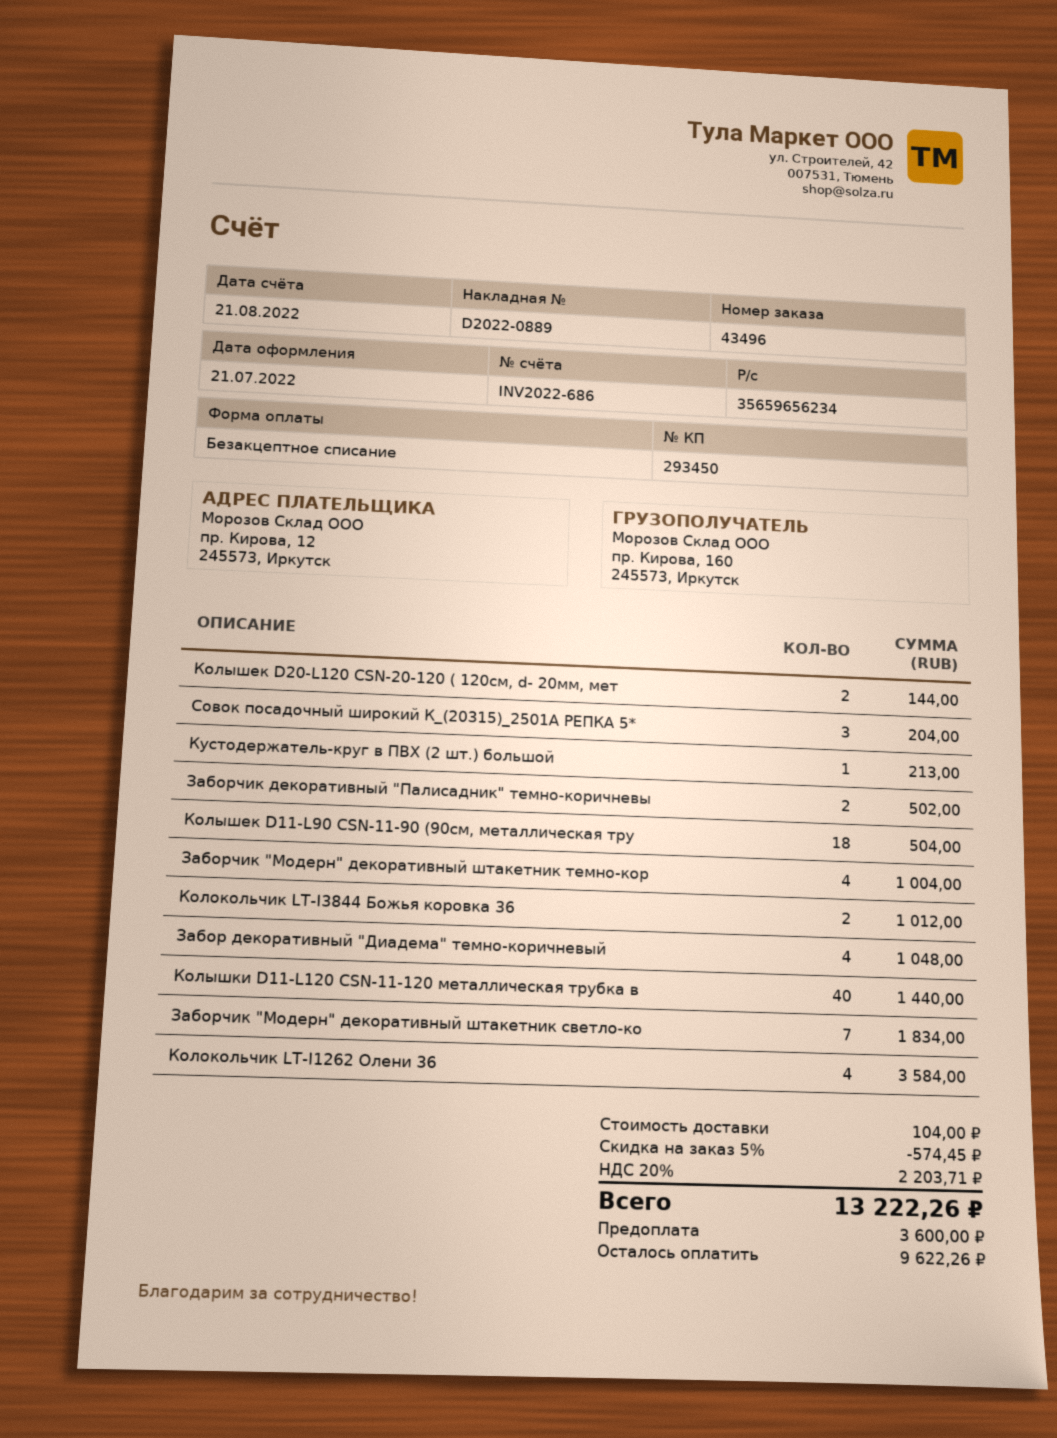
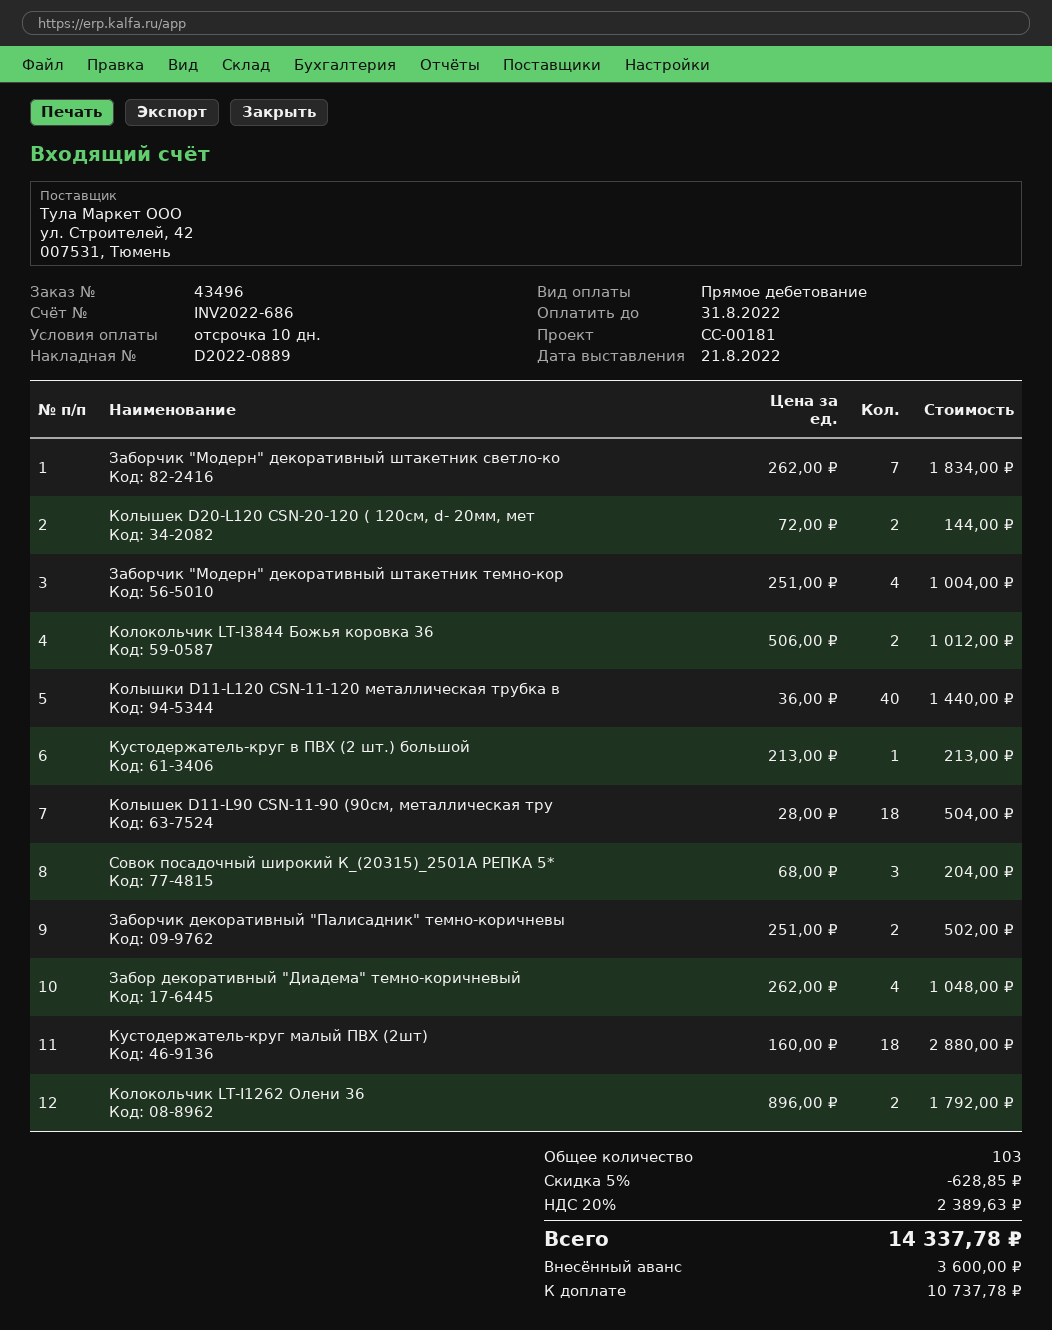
Колокольчик LT-I1262 Олени 36: 4 for 3584.00 -> 2 for 1792.00
Кустодержатель-круг малый ПВХ (2шт): none -> 18 for 2880.00
discount: 5% = 574.45 -> 5% = 628.85
shipping: 104.00 -> none
tax: 20% = 2203.71 -> 20% = 2389.63
total: 13222.26 -> 14337.78
balance: 9622.26 -> 10737.78

